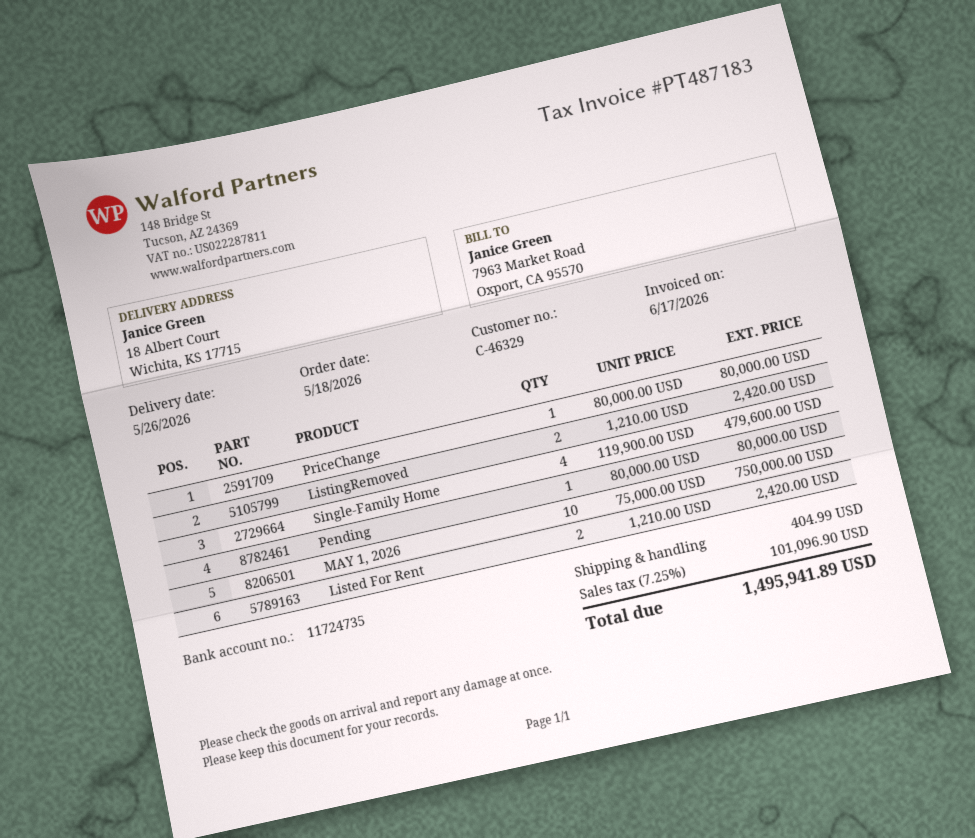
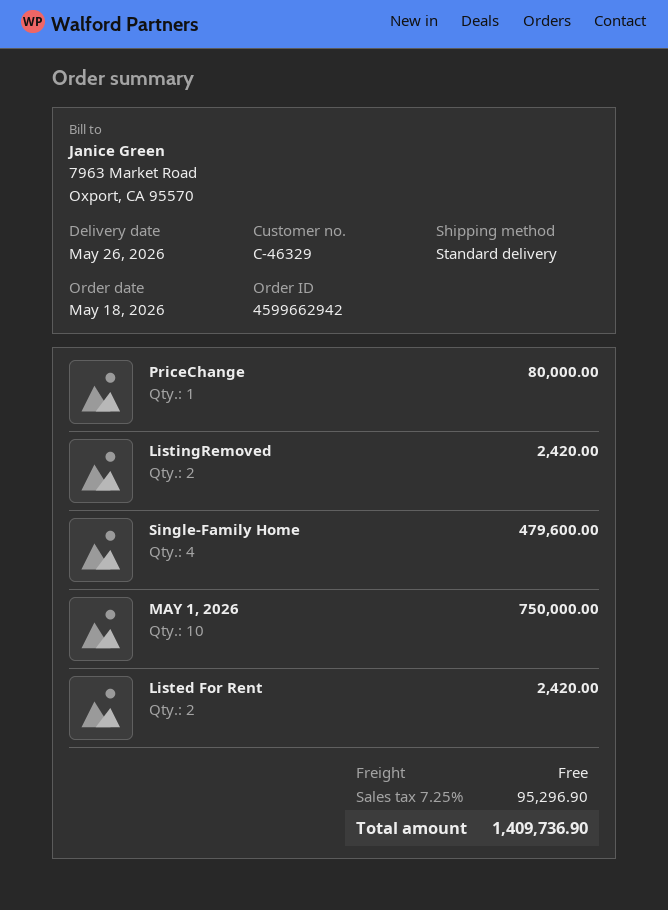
Pending: 1 for 80000.00 -> none
shipping: 404.99 -> 0.00
tax: 7.25% = 101096.90 -> 7.25% = 95296.90
total: 1495941.89 -> 1409736.90

